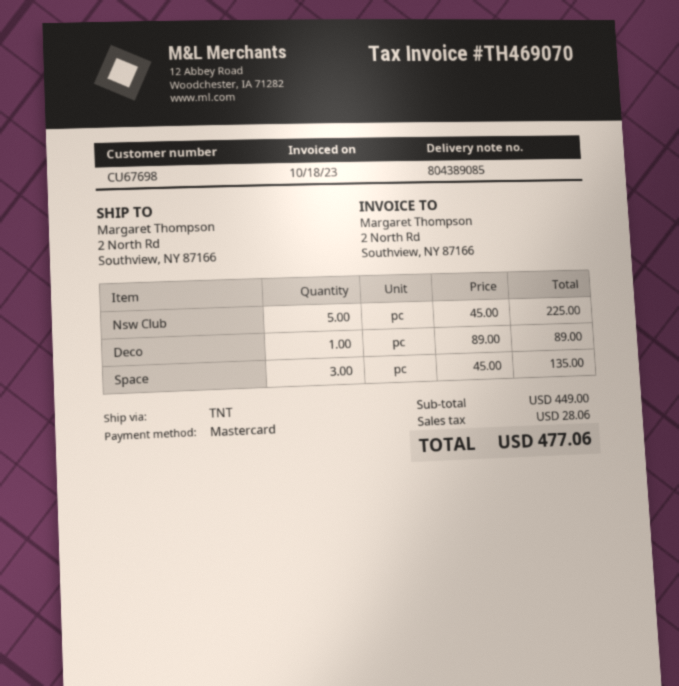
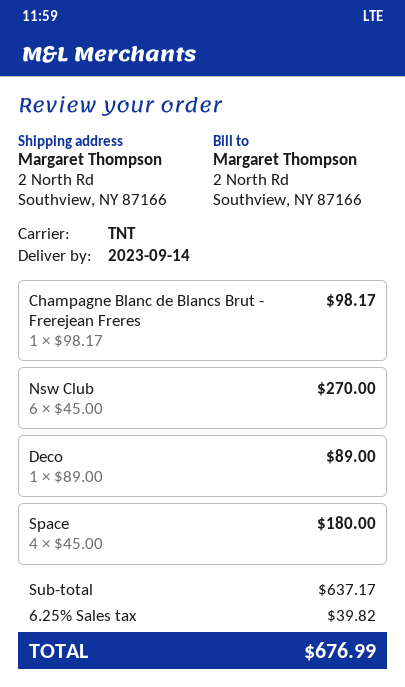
Nsw Club: 5 x 45.00 = 225.00 -> 6 x 45.00 = 270.00
Space: 3 x 45.00 = 135.00 -> 4 x 45.00 = 180.00
Champagne Blanc de Blancs Brut - Frerejean Freres: none -> 1 x 98.17 = 98.17
subtotal: 449.00 -> 637.17
tax: 28.06 -> 39.82
total: 477.06 -> 676.99

